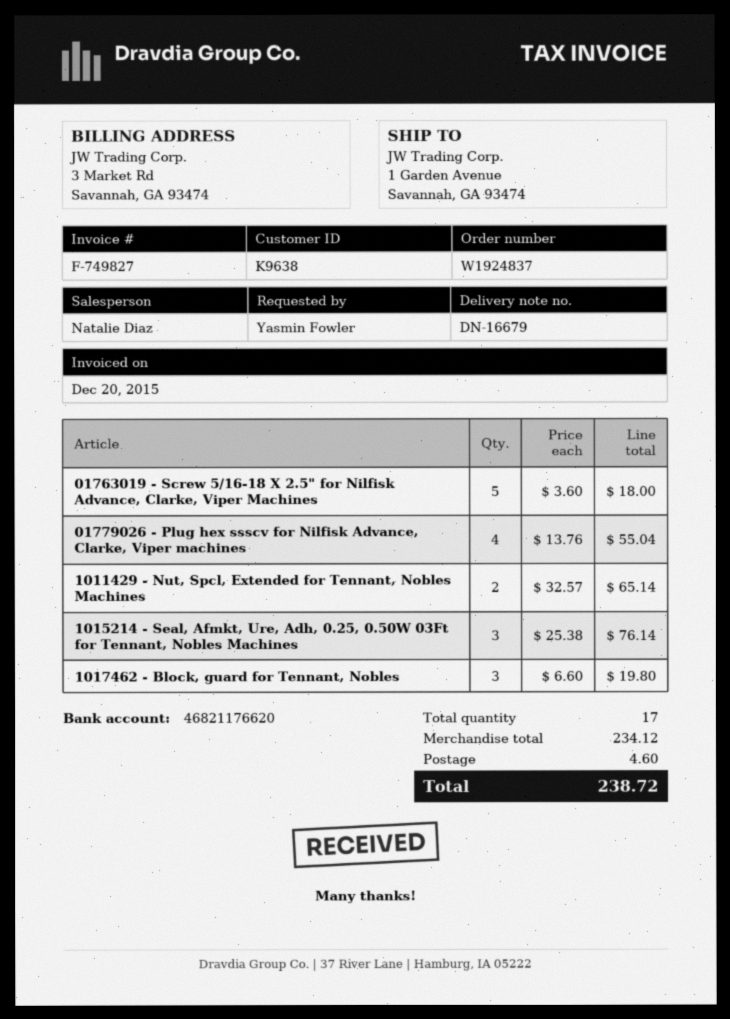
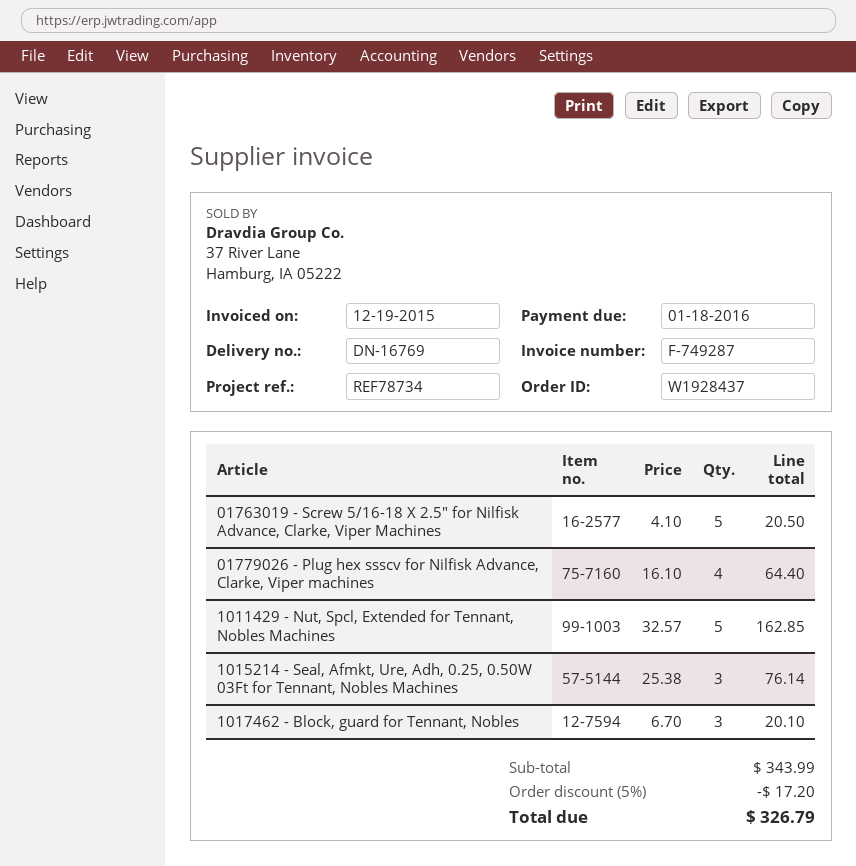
order number: W1924837 -> W1928437
delivery note number: DN-16679 -> DN-16769
invoice number: F-749827 -> F-749287
invoice date: 2015-12-20 -> 2015-12-19
01763019 - Screw 5/16-18 X 2.5" for Nilfisk Advance, Clarke, Viper Machines: 5 x 3.60 = 18.00 -> 5 x 4.10 = 20.50
01779026 - Plug hex ssscv for Nilfisk Advance, Clarke, Viper machines: 4 x 13.76 = 55.04 -> 4 x 16.10 = 64.40
1011429 - Nut, Spcl, Extended for Tennant, Nobles Machines: 2 x 32.57 = 65.14 -> 5 x 32.57 = 162.85
1017462 - Block, guard for Tennant, Nobles: 3 x 6.60 = 19.80 -> 3 x 6.70 = 20.10
subtotal: 234.12 -> 343.99
discount: none -> 5% = 17.20
shipping: 4.60 -> none
total: 238.72 -> 326.79

